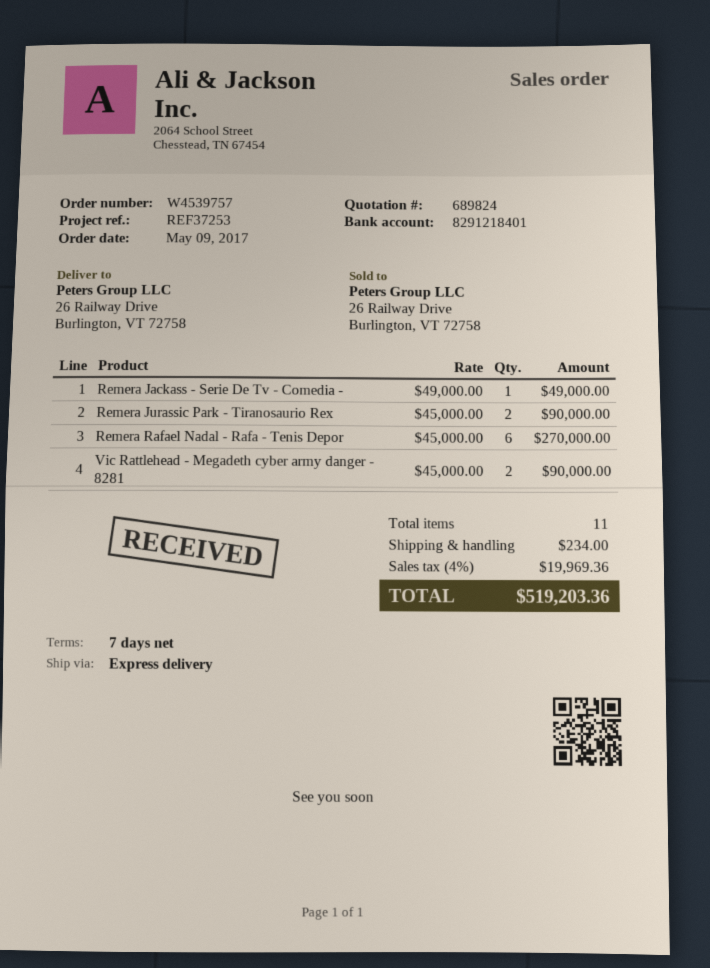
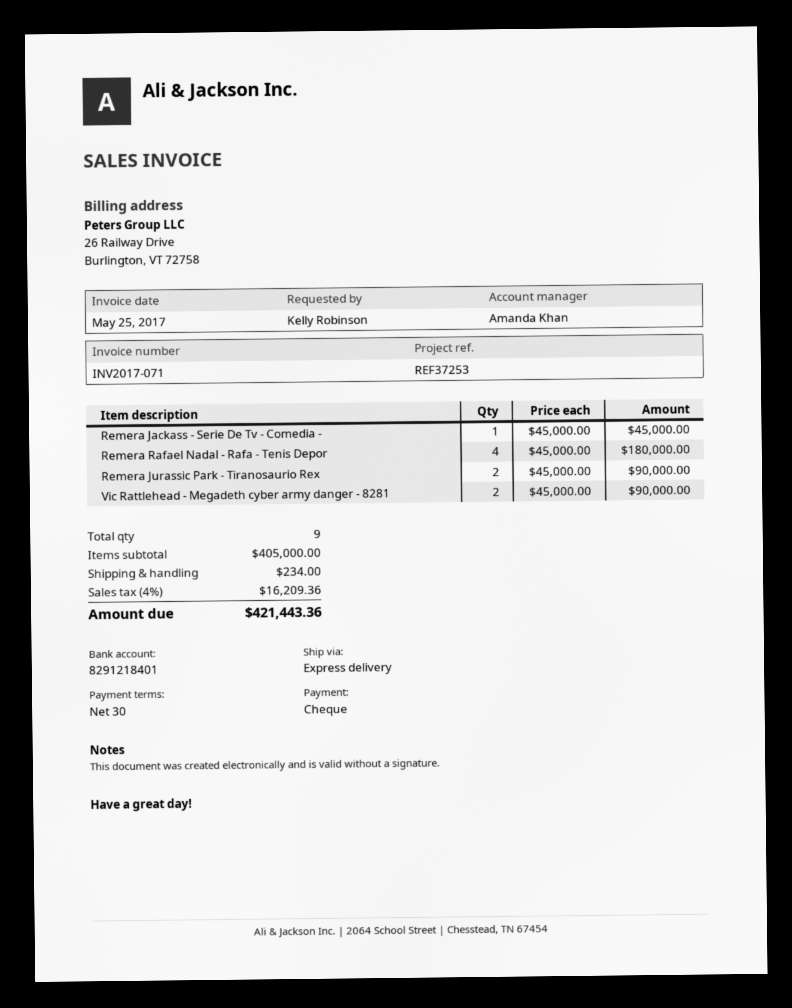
payment terms: 7 days -> 30 days
Remera Jackass - Serie De Tv - Comedia -: 1 x 49000.00 = 49000.00 -> 1 x 45000.00 = 45000.00
Remera Rafael Nadal - Rafa - Tenis Depor: 6 x 45000.00 = 270000.00 -> 4 x 45000.00 = 180000.00
total quantity: 11 -> 9
tax: 4% = 19969.36 -> 4% = 16209.36
total: 519203.36 -> 421443.36

